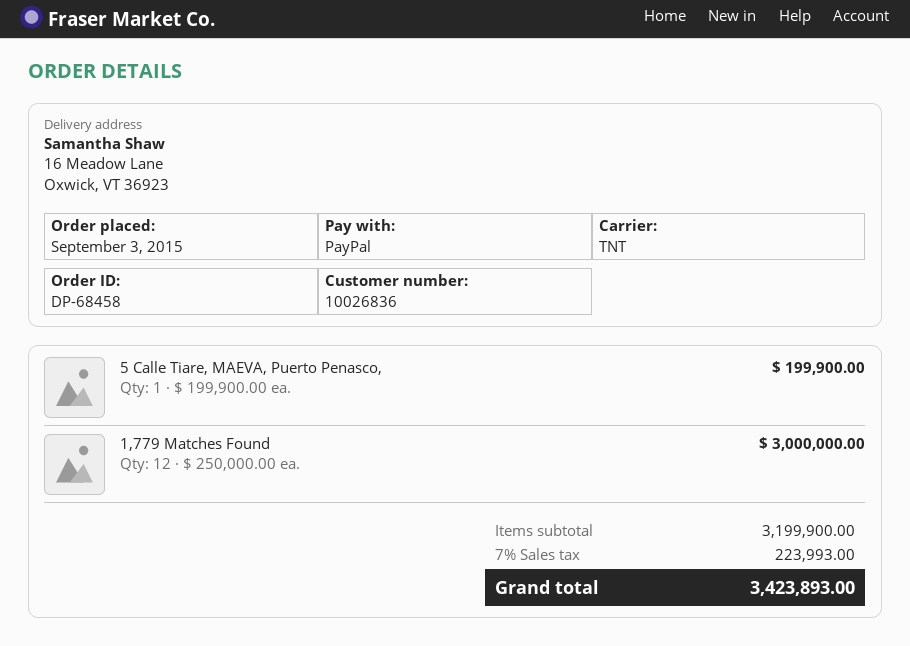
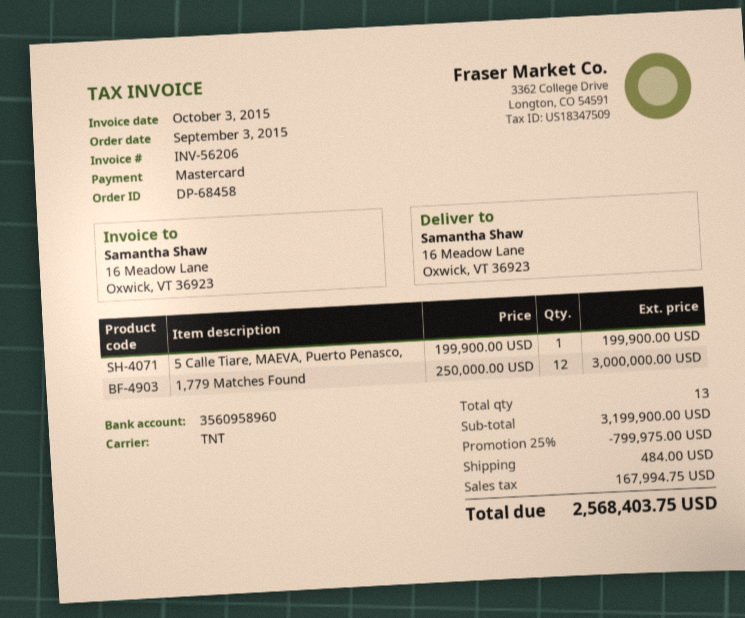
payment method: PayPal -> Mastercard
discount: none -> 25% = 799975.00
shipping: none -> 484.00
tax: 223993.00 -> 167994.75
total: 3423893.00 -> 2568403.75

